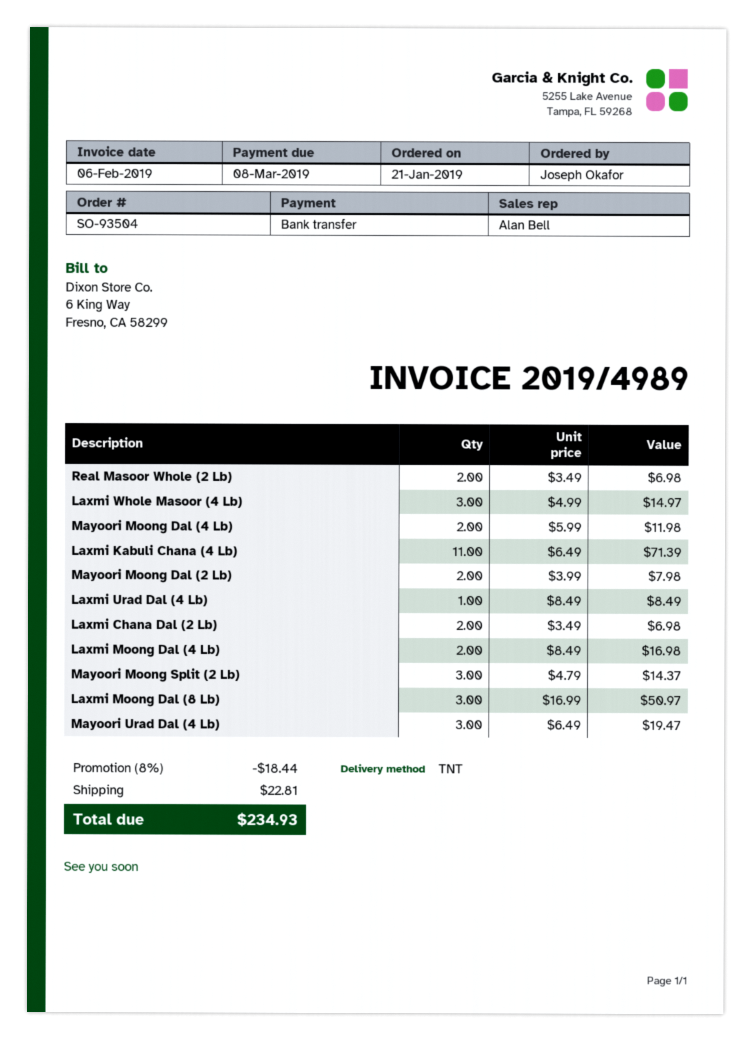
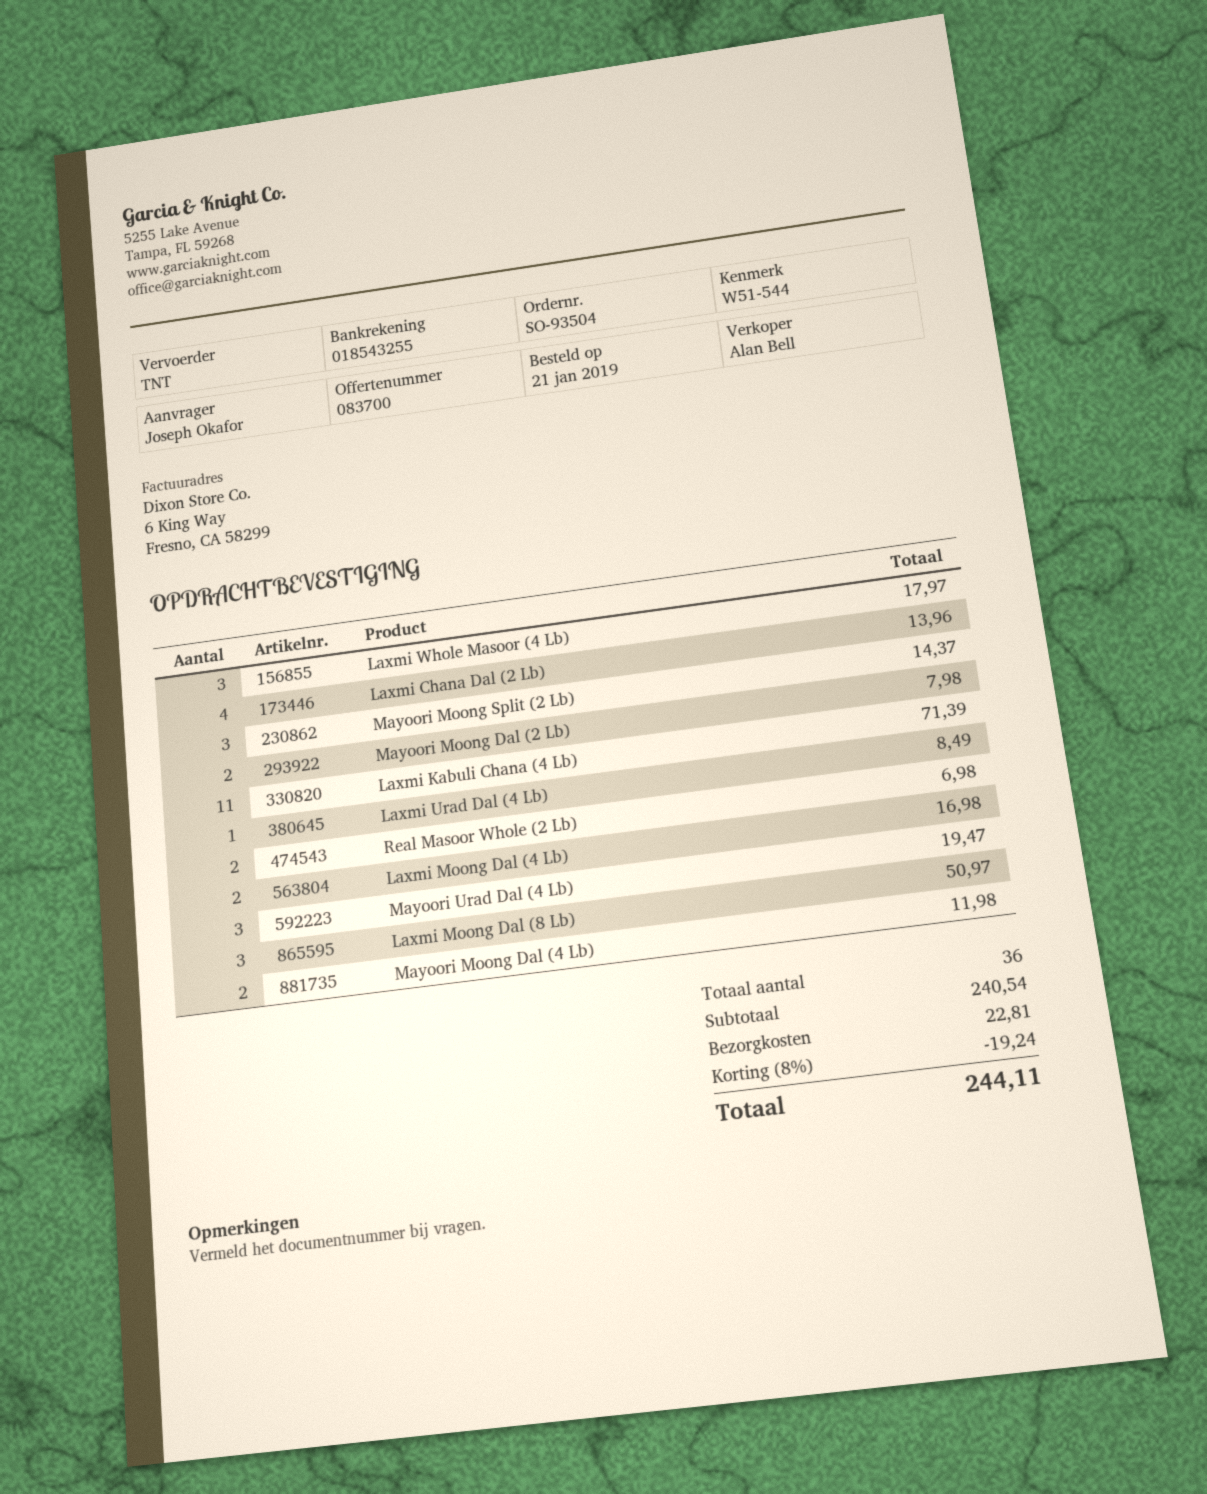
Laxmi Whole Masoor (4 Lb): 3 for 14.97 -> 3 for 17.97
Laxmi Chana Dal (2 Lb): 2 for 6.98 -> 4 for 13.96
discount: 8% = 18.44 -> 8% = 19.24
total: 234.93 -> 244.11

